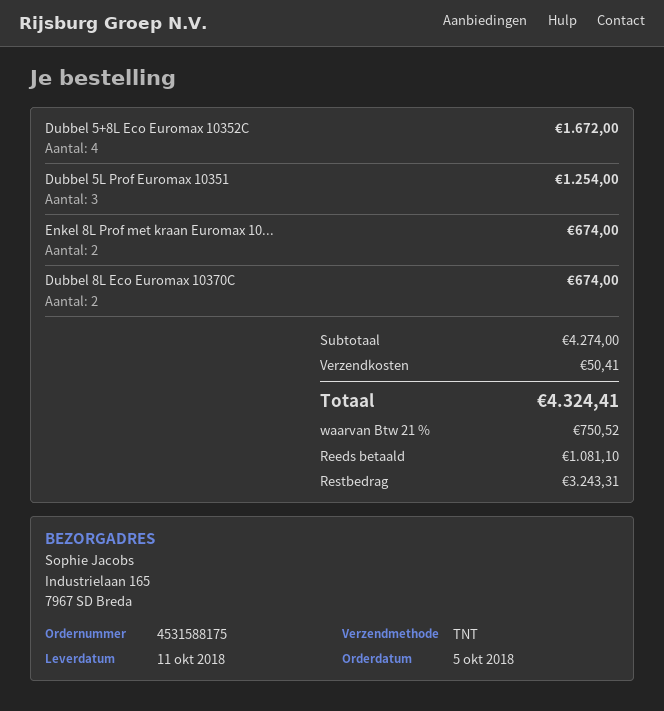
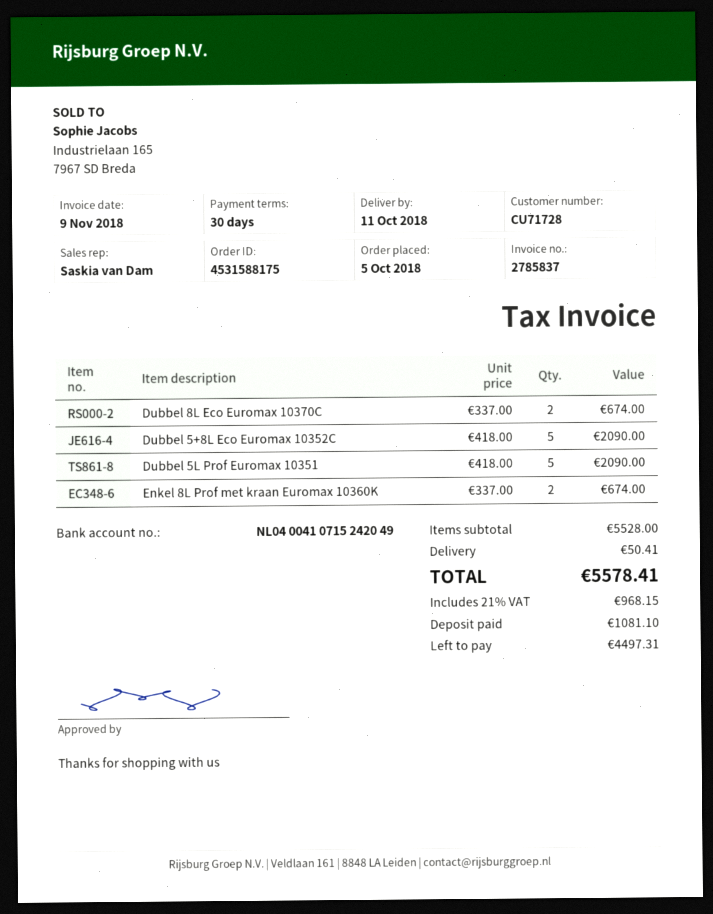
Dubbel 5+8L Eco Euromax 10352C: 4 for 1672.00 -> 5 for 2090.00
Dubbel 5L Prof Euromax 10351: 3 for 1254.00 -> 5 for 2090.00
subtotal: 4274.00 -> 5528.00
tax: 21% = 750.52 -> 21% = 968.15
total: 4324.41 -> 5578.41
balance: 3243.31 -> 4497.31

